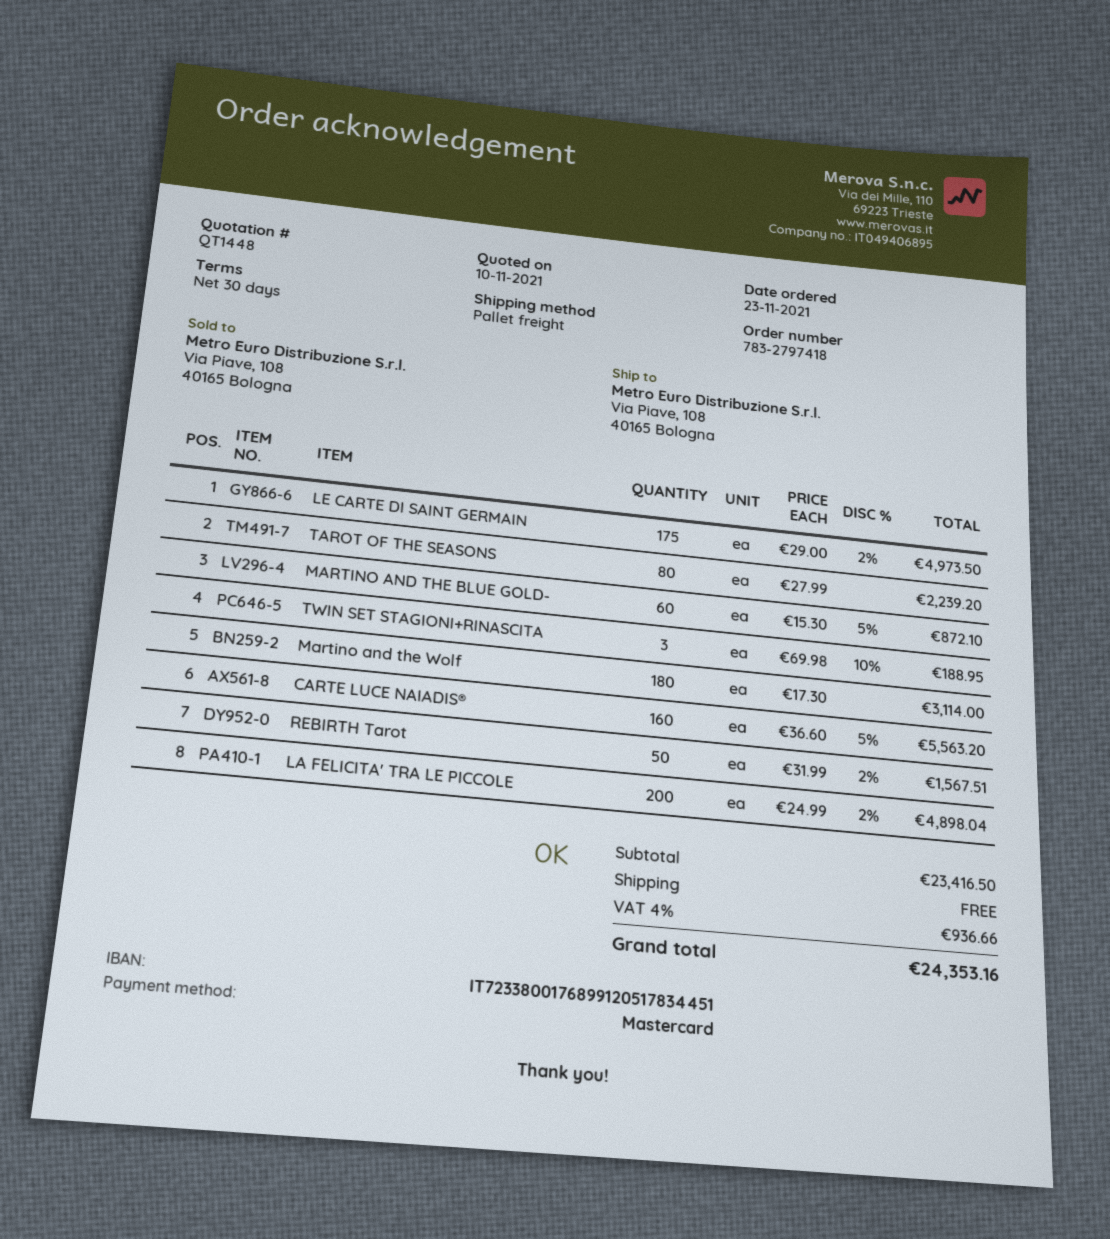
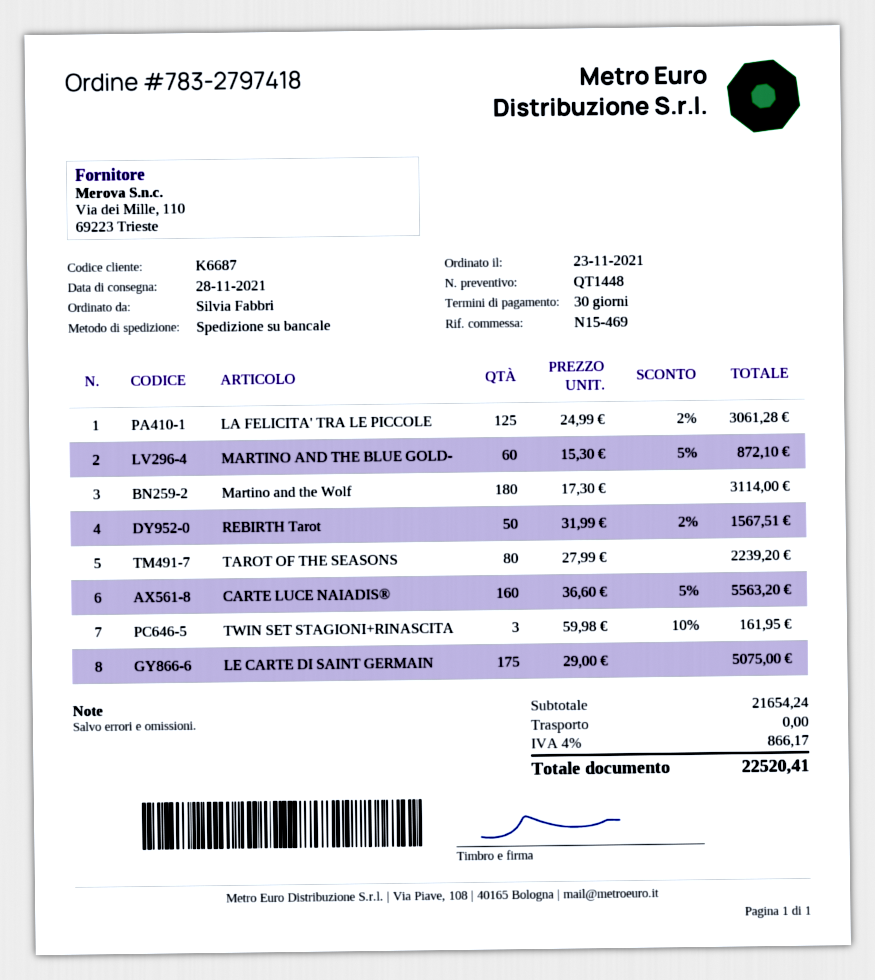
LE CARTE DI SAINT GERMAIN: 175 x 29.00 - 2% = 4973.50 -> 175 x 29.00 = 5075.00
TWIN SET STAGIONI+RINASCITA: 3 x 69.98 - 10% = 188.95 -> 3 x 59.98 - 10% = 161.95
LA FELICITA' TRA LE PICCOLE: 200 x 24.99 - 2% = 4898.04 -> 125 x 24.99 - 2% = 3061.28
subtotal: 23416.50 -> 21654.24
tax: 4% = 936.66 -> 4% = 866.17
total: 24353.16 -> 22520.41

